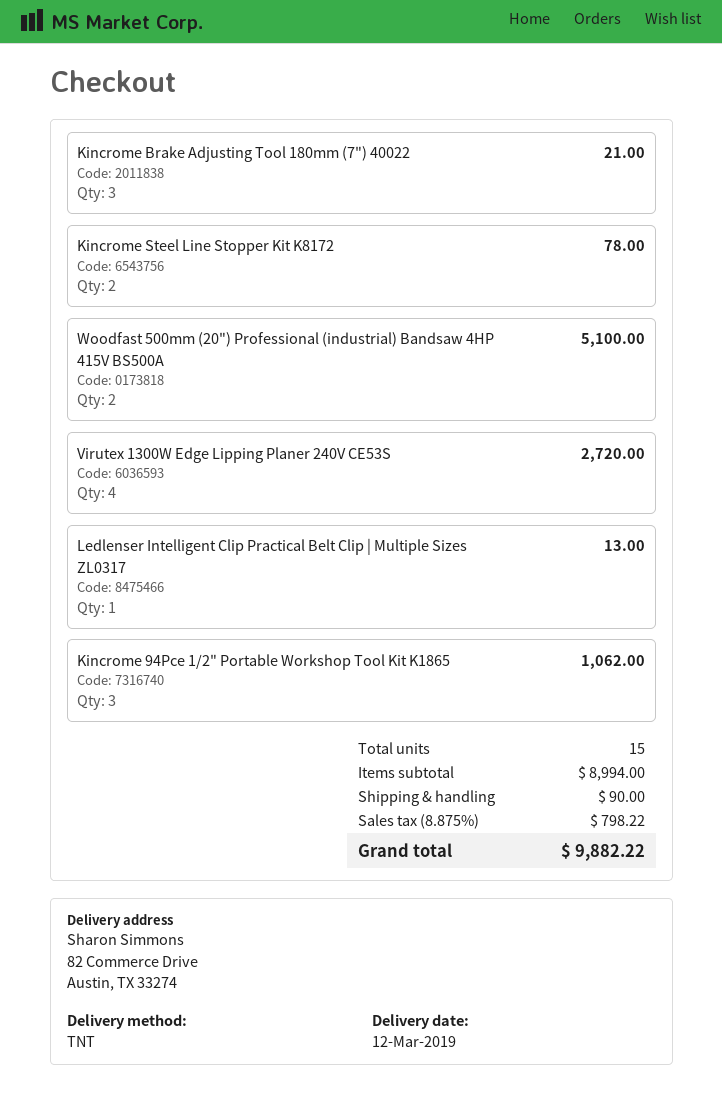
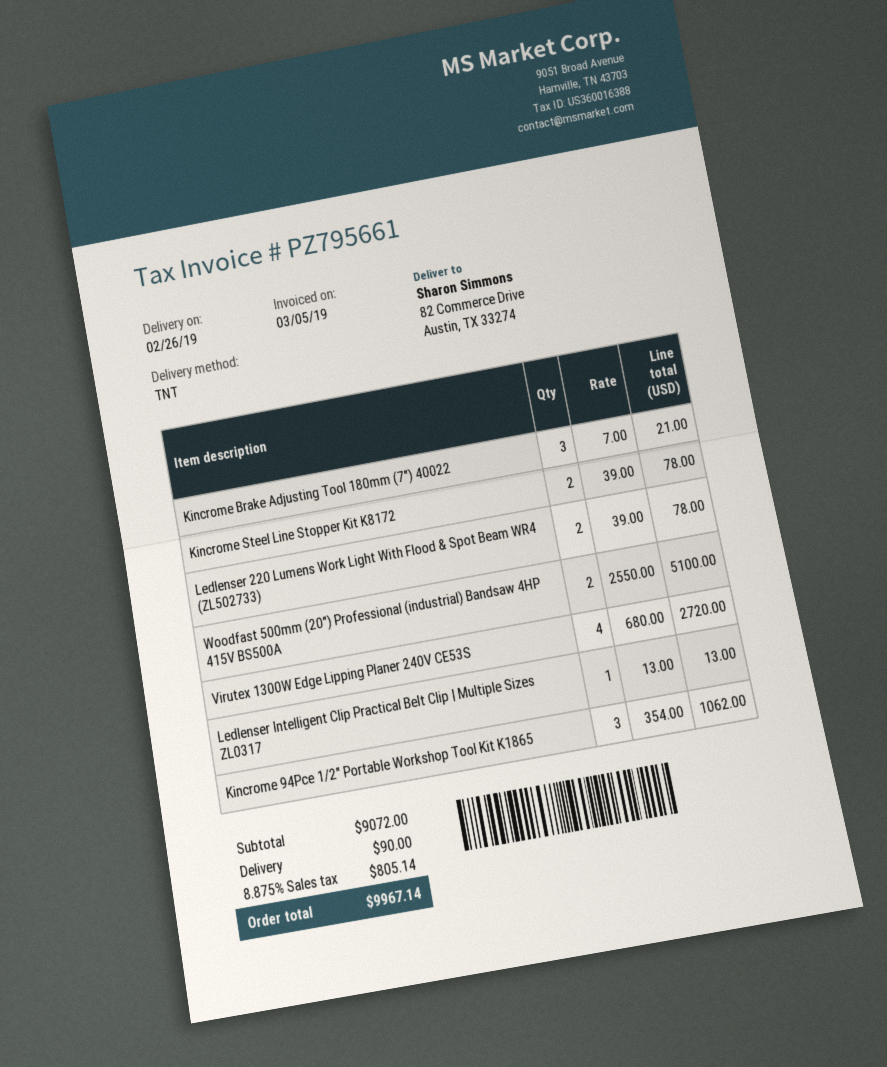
delivery date: 2019-03-12 -> 2019-02-26
Ledlenser 220 Lumens Work Light With Flood & Spot Beam WR4 (ZL502733): none -> 2 for 78.00
subtotal: 8994.00 -> 9072.00
tax: 8.875% = 798.22 -> 8.875% = 805.14
total: 9882.22 -> 9967.14

